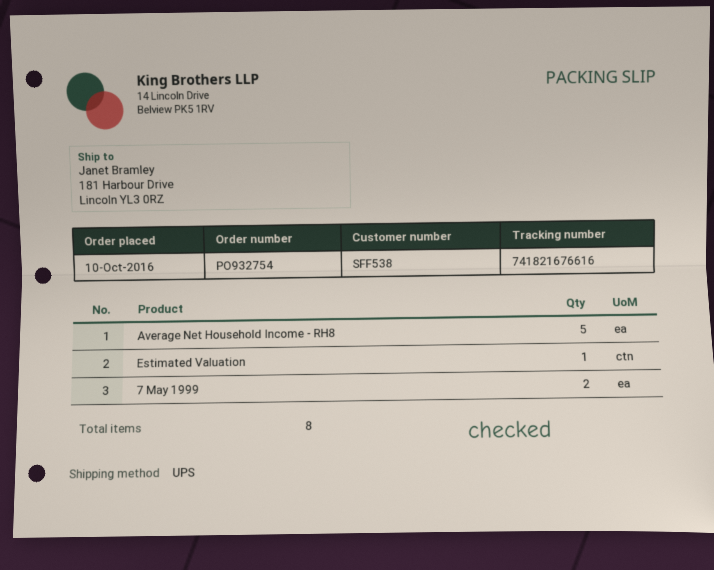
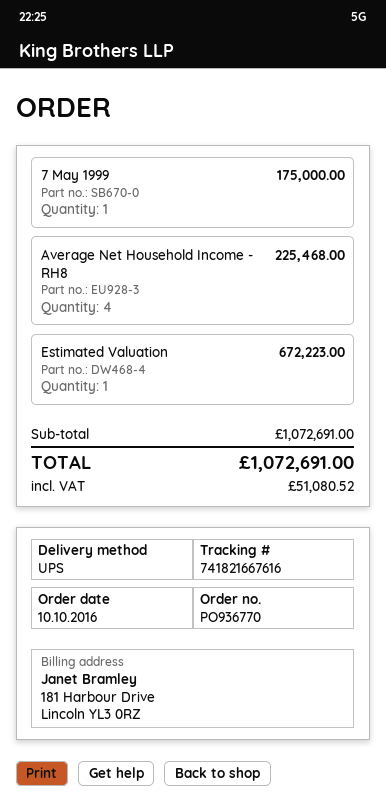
order number: PO932754 -> PO936770
tracking number: 741821676616 -> 741821667616
Average Net Household Income - RH8: 5 -> 4
7 May 1999: 2 -> 1

